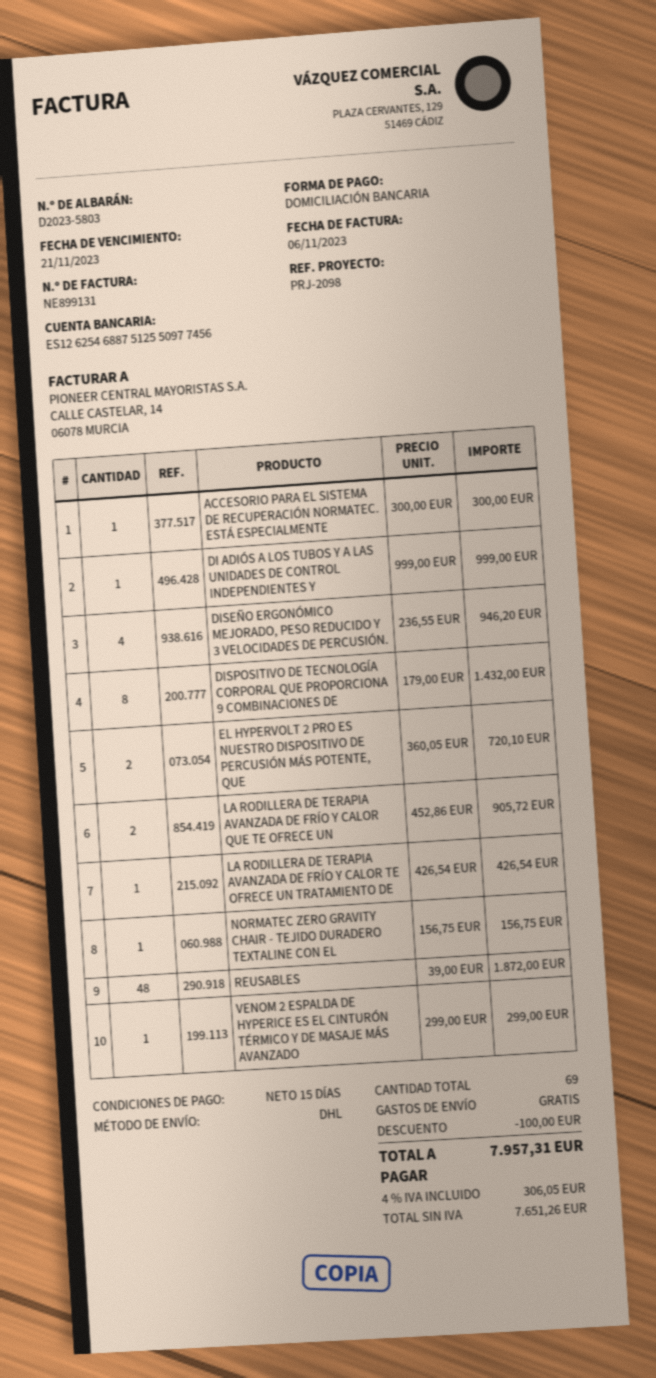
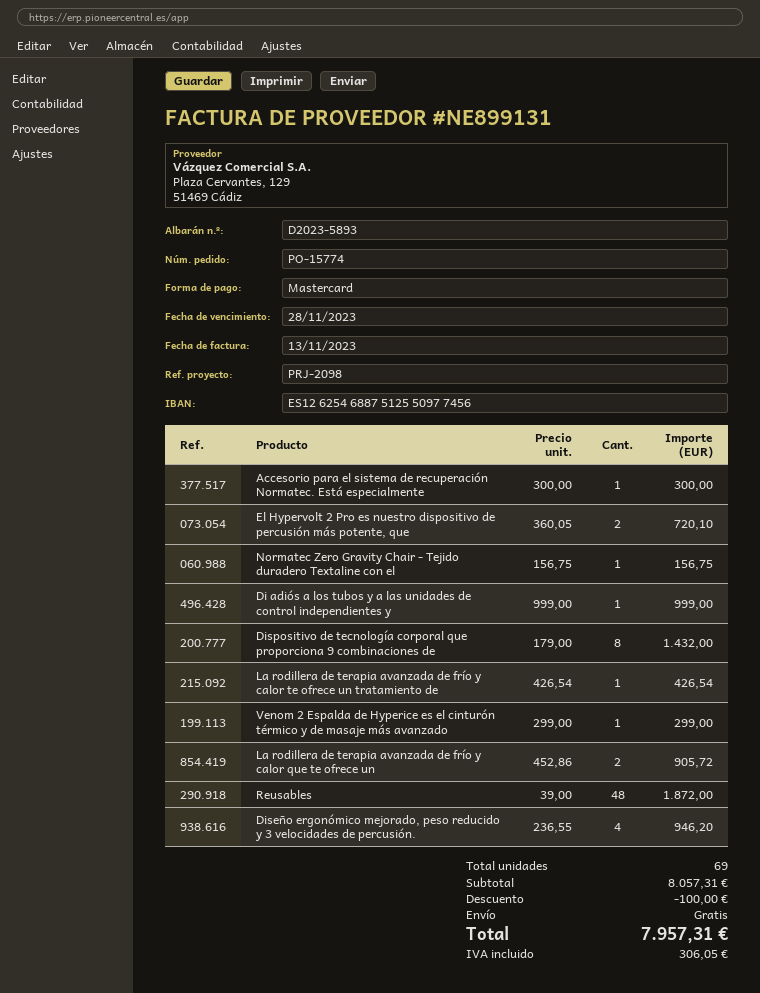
delivery note number: D2023-5803 -> D2023-5893
invoice date: 2023-11-06 -> 2023-11-13
due date: 2023-11-21 -> 2023-11-28
payment method: direct debit -> Mastercard

